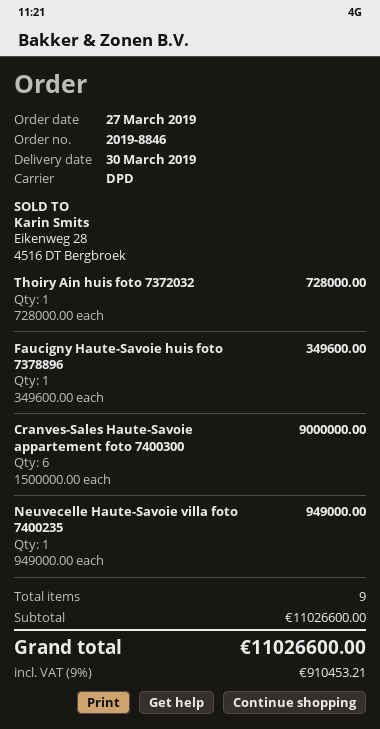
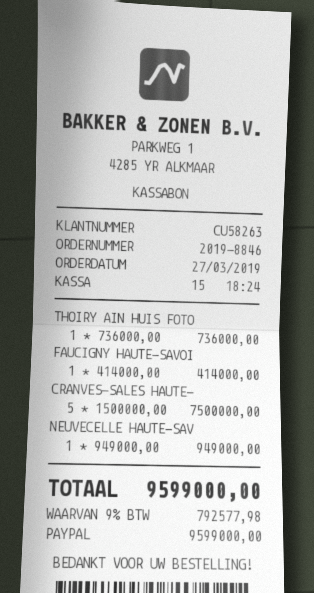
Thoiry Ain huis foto 7372032: 1 x 728000.00 = 728000.00 -> 1 x 736000.00 = 736000.00
Faucigny Haute-Savoie huis foto 7378896: 1 x 349600.00 = 349600.00 -> 1 x 414000.00 = 414000.00
Cranves-Sales Haute-Savoie appartement foto 7400300: 6 x 1500000.00 = 9000000.00 -> 5 x 1500000.00 = 7500000.00
tax: 9% = 910453.21 -> 9% = 792577.98
total: 11026600.00 -> 9599000.00

